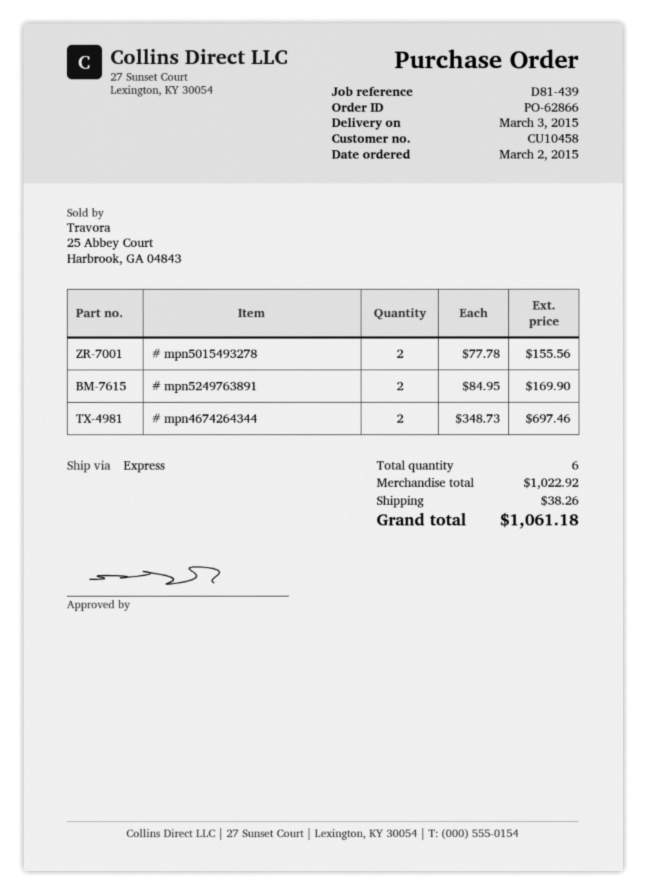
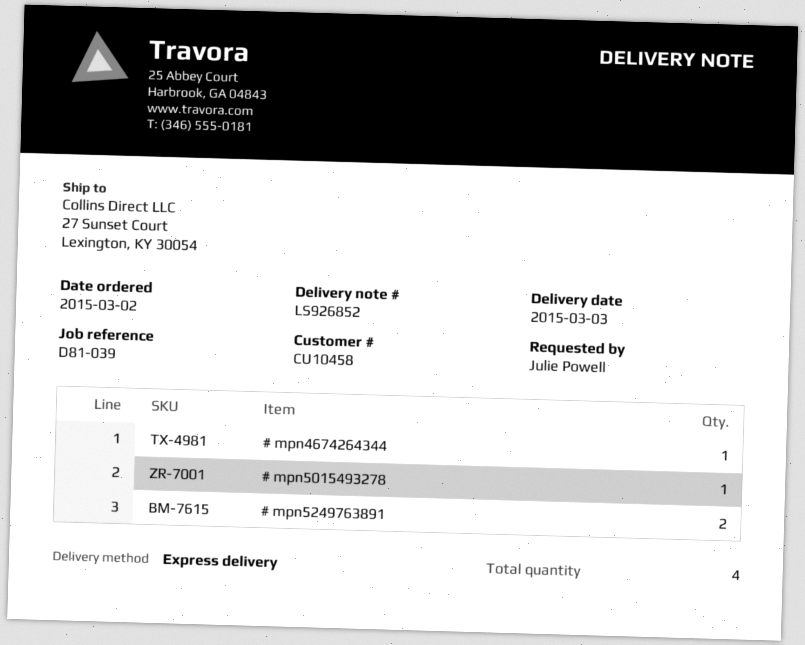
reference: D81-439 -> D81-039
# mpn5015493278: 2 -> 1
# mpn4674264344: 2 -> 1
total quantity: 6 -> 4

